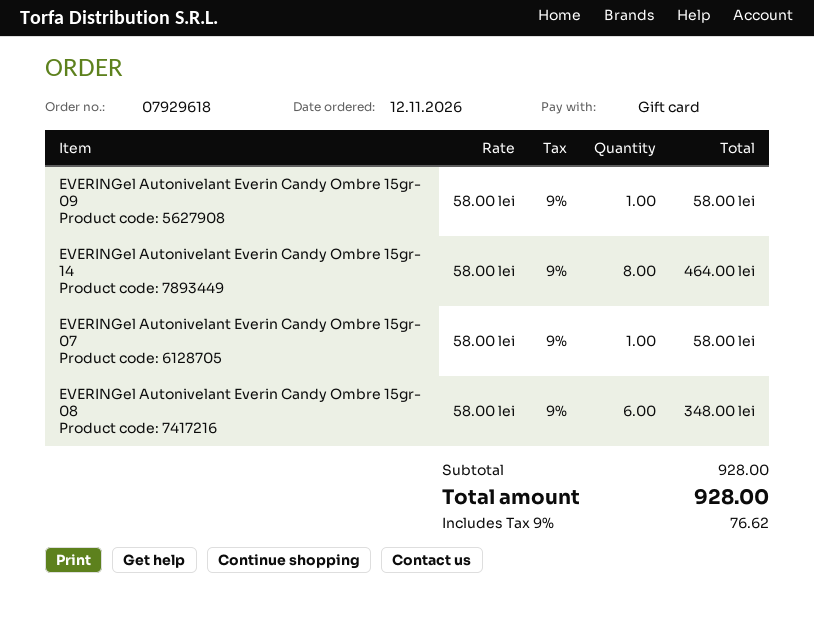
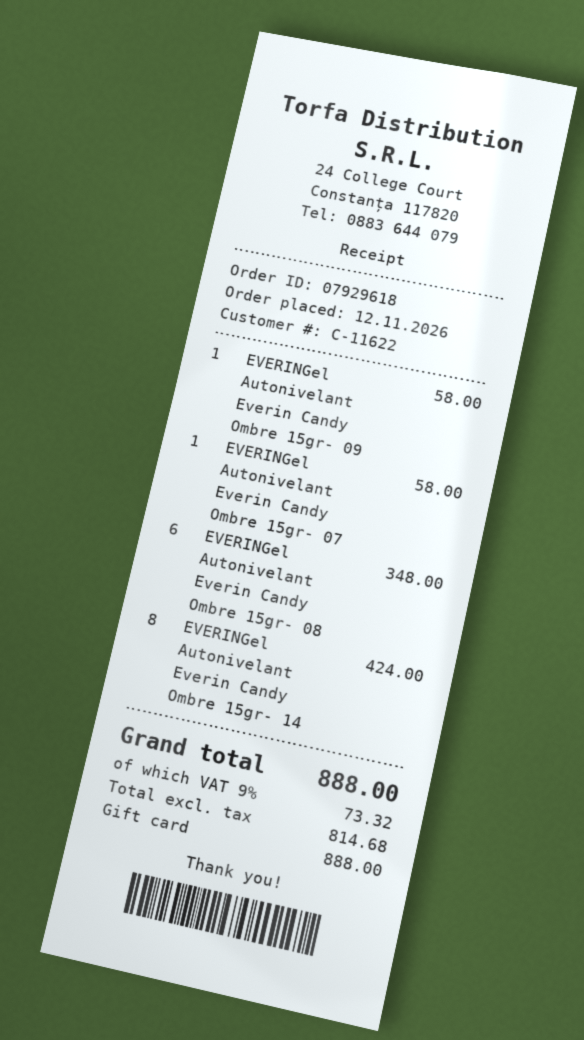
EVERINGel Autonivelant Everin Candy Ombre 15gr- 14: 8 for 464.00 -> 8 for 424.00
tax: 9% = 76.62 -> 9% = 73.32
total: 928.00 -> 888.00

